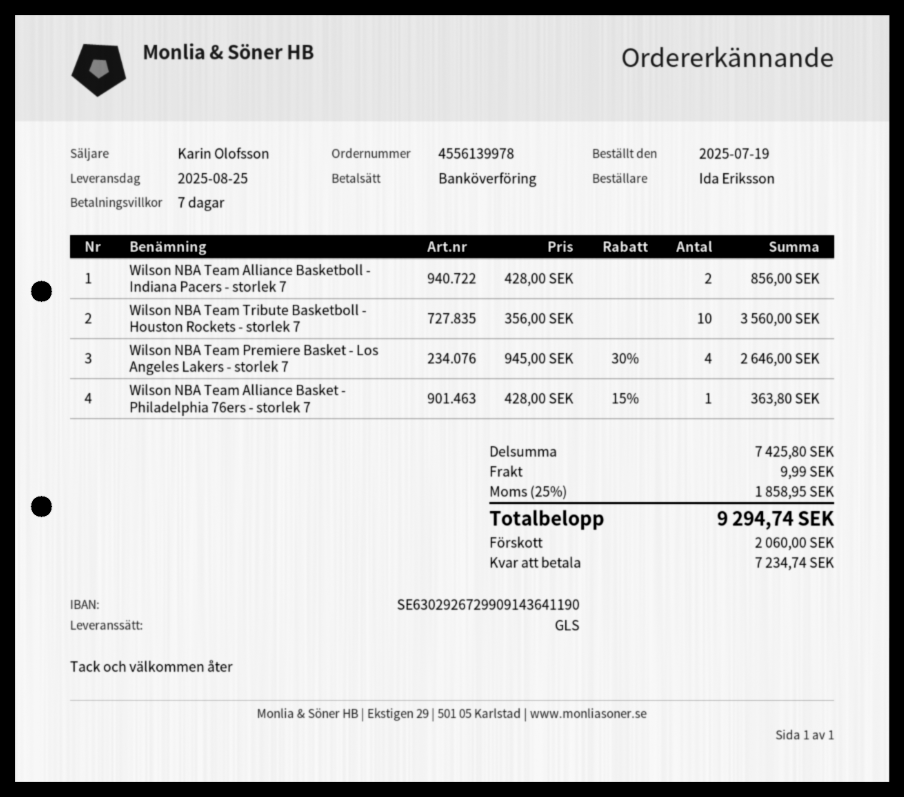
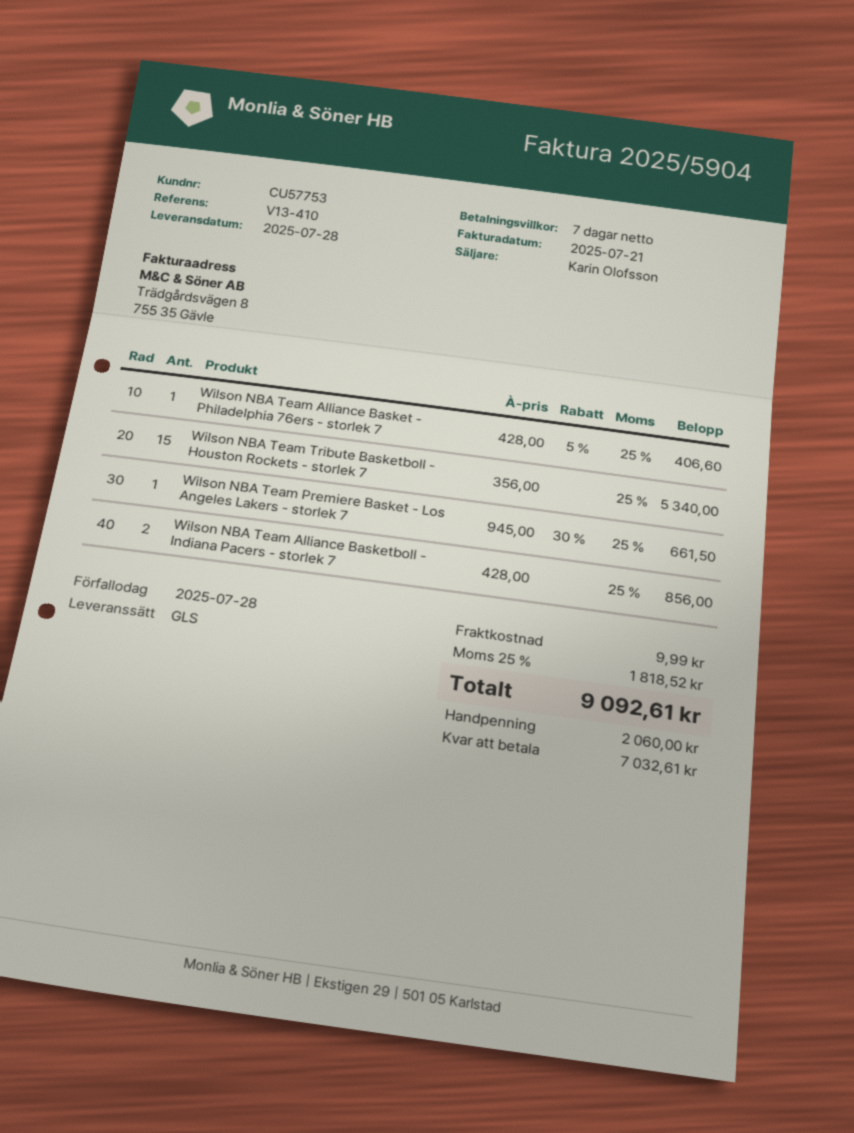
delivery date: 2025-08-25 -> 2025-07-28
Wilson NBA Team Tribute Basketboll - Houston Rockets - storlek 7: 10 x 356.00 = 3560.00 -> 15 x 356.00 = 5340.00
Wilson NBA Team Premiere Basket - Los Angeles Lakers - storlek 7: 4 x 945.00 - 30% = 2646.00 -> 1 x 945.00 - 30% = 661.50
Wilson NBA Team Alliance Basket - Philadelphia 76ers - storlek 7: 1 x 428.00 - 15% = 363.80 -> 1 x 428.00 - 5% = 406.60
tax: 25% = 1858.95 -> 25% = 1818.52
total: 9294.74 -> 9092.61
balance: 7234.74 -> 7032.61

